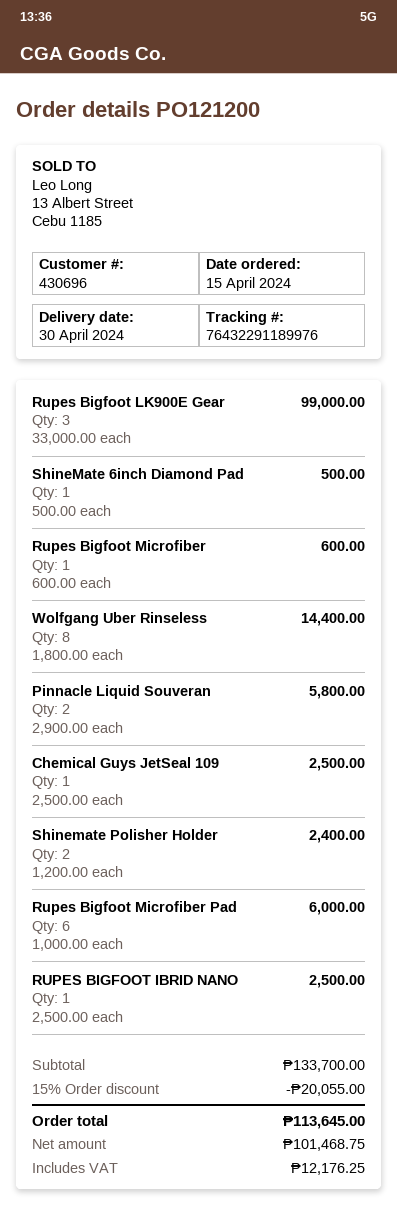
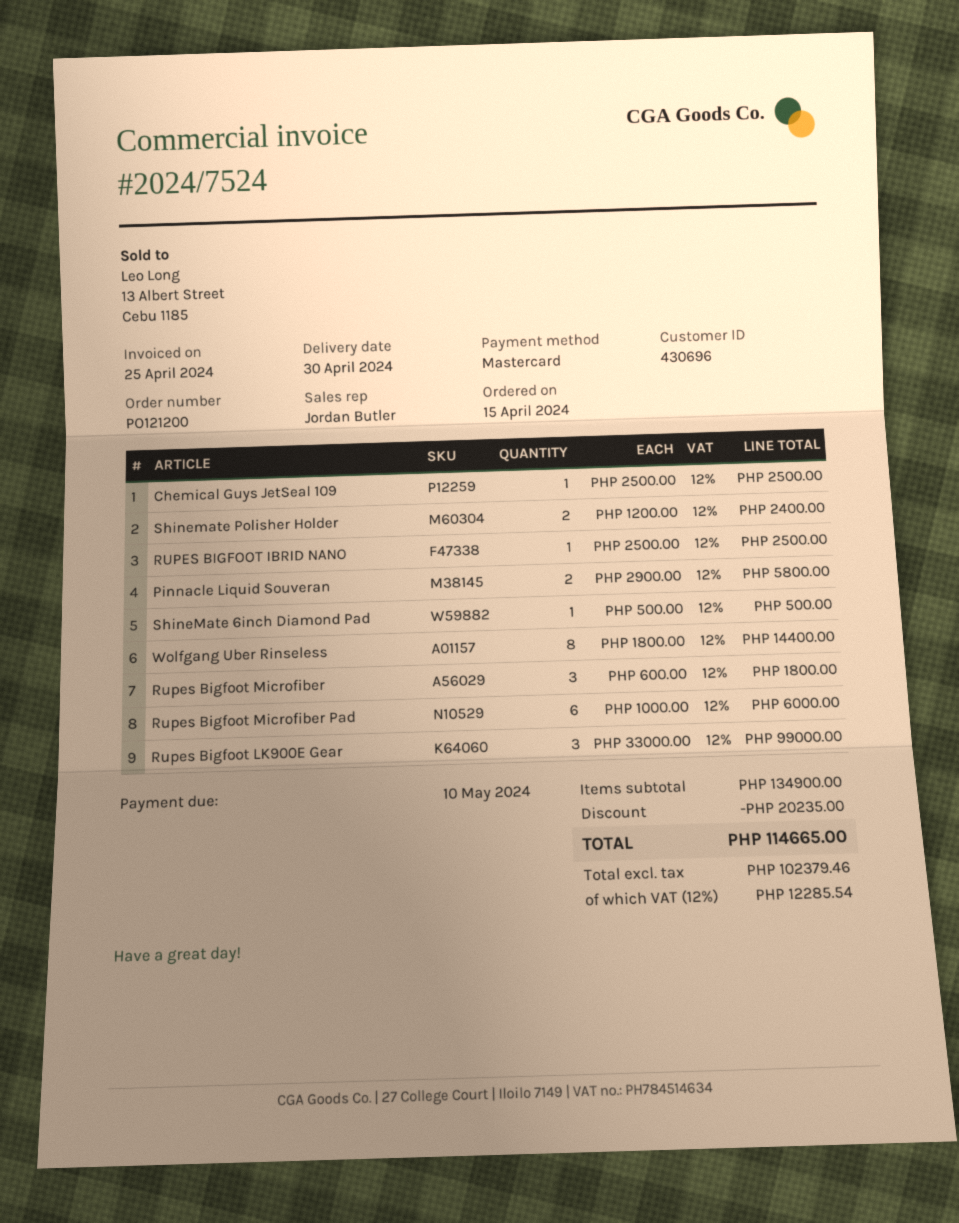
Rupes Bigfoot Microfiber: 1 x 600.00 = 600.00 -> 3 x 600.00 = 1800.00
subtotal: 133700.00 -> 134900.00
discount: 20055.00 -> 20235.00
net: 101468.75 -> 102379.46
tax: 12176.25 -> 12285.54
total: 113645.00 -> 114665.00

